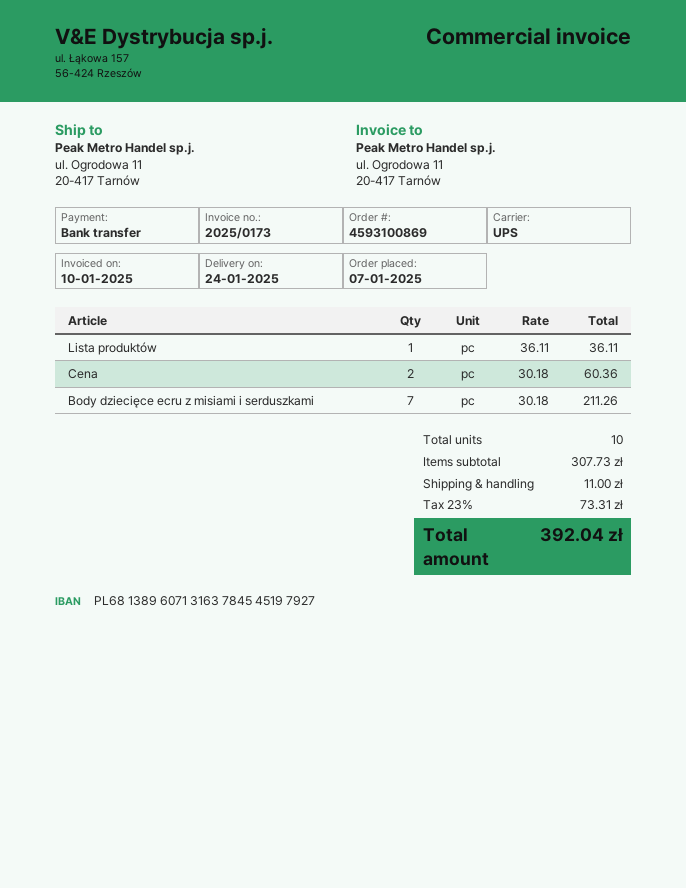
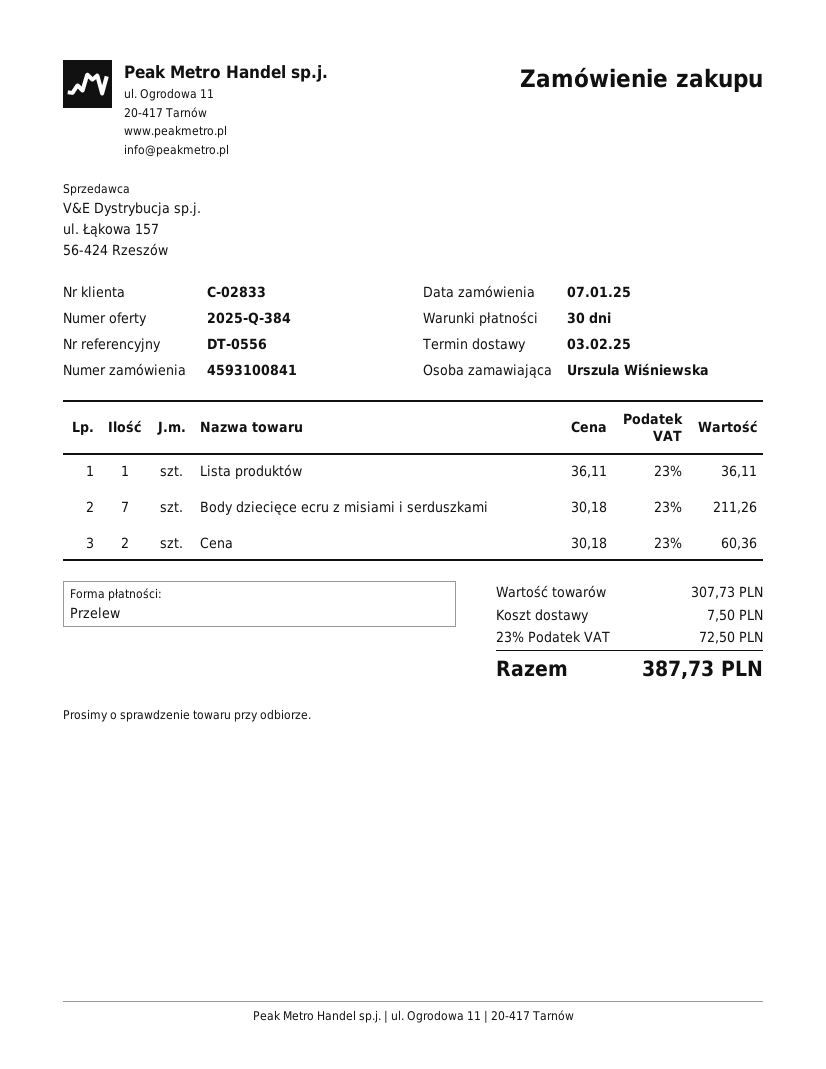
order number: 4593100869 -> 4593100841
delivery date: 2025-01-24 -> 2025-02-03
shipping: 11.00 -> 7.50
tax: 23% = 73.31 -> 23% = 72.50
total: 392.04 -> 387.73

